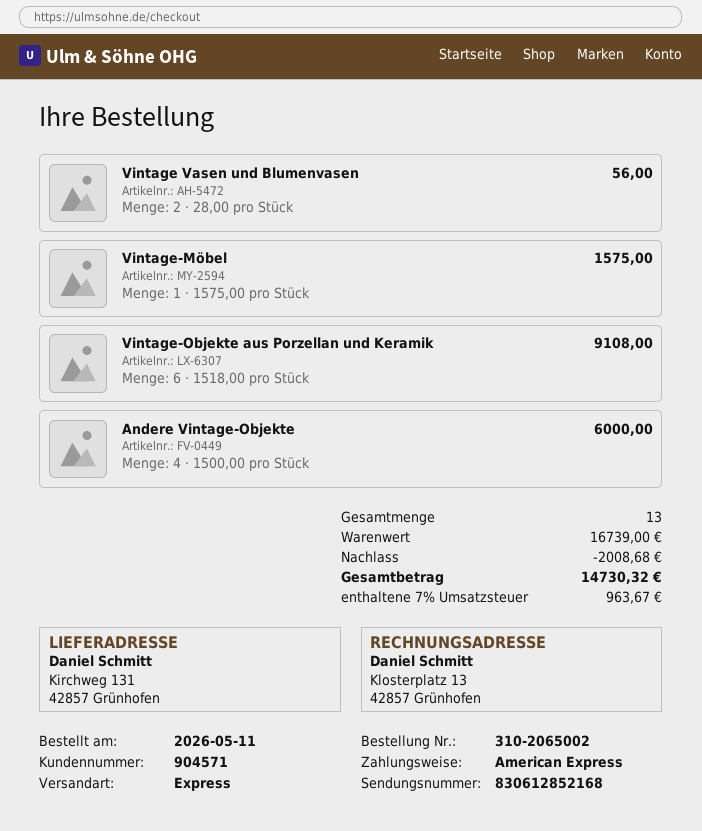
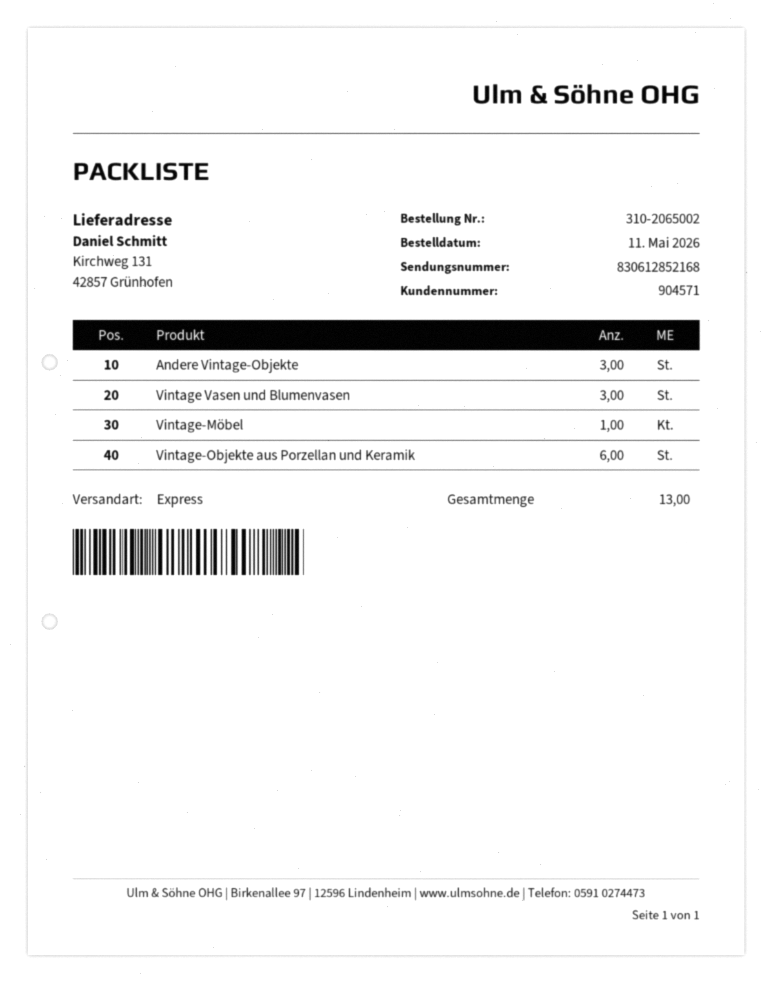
Vintage Vasen und Blumenvasen: 2 -> 3
Andere Vintage-Objekte: 4 -> 3

